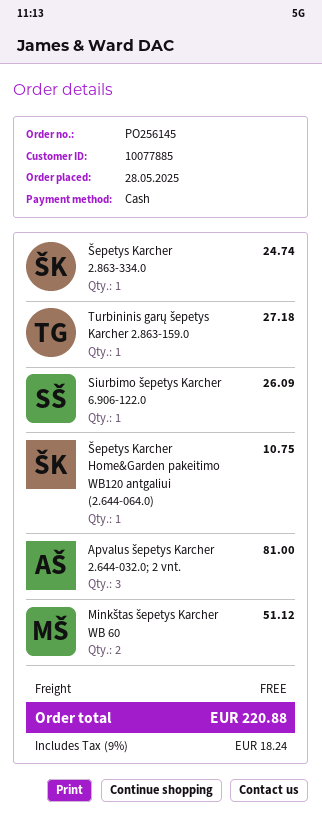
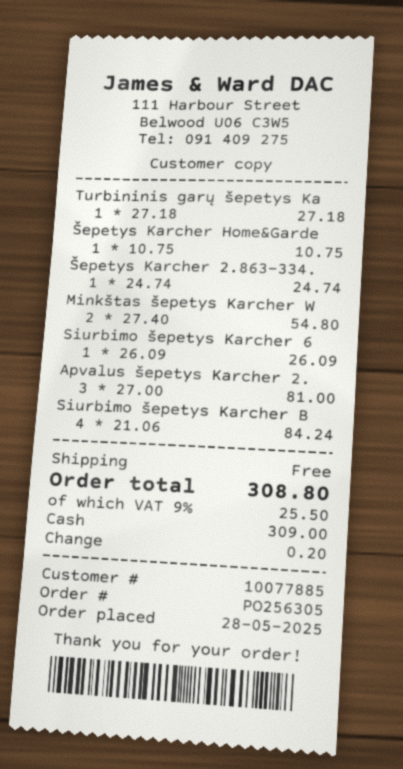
order number: PO256145 -> PO256305
Minkštas šepetys Karcher WB 60: 2 for 51.12 -> 2 for 54.80
Siurbimo šepetys Karcher B: none -> 4 for 84.24
tax: 9% = 18.24 -> 9% = 25.50
total: 220.88 -> 308.80

